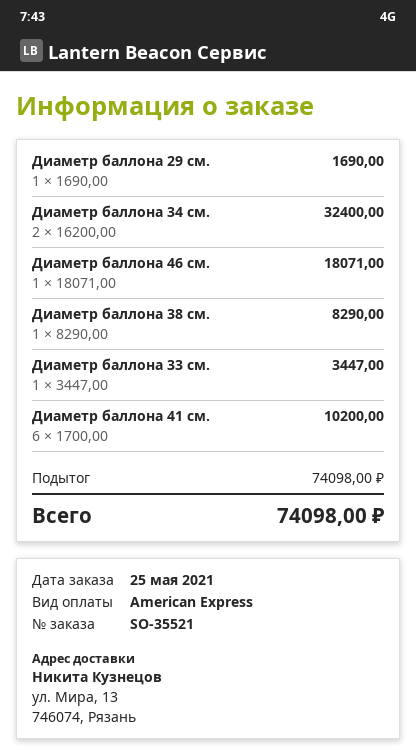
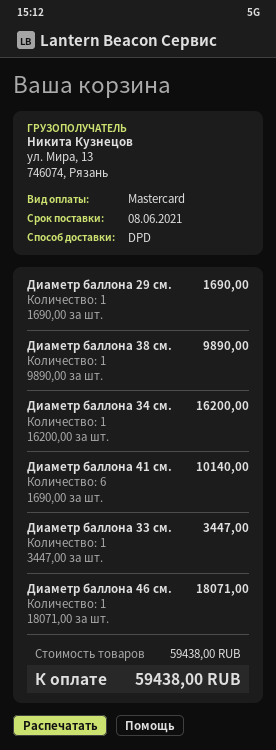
payment method: American Express -> Mastercard
Диаметр баллона 34 см.: 2 x 16200.00 = 32400.00 -> 1 x 16200.00 = 16200.00
Диаметр баллона 38 см.: 1 x 8290.00 = 8290.00 -> 1 x 9890.00 = 9890.00
Диаметр баллона 41 см.: 6 x 1700.00 = 10200.00 -> 6 x 1690.00 = 10140.00
subtotal: 74098.00 -> 59438.00
total: 74098.00 -> 59438.00

